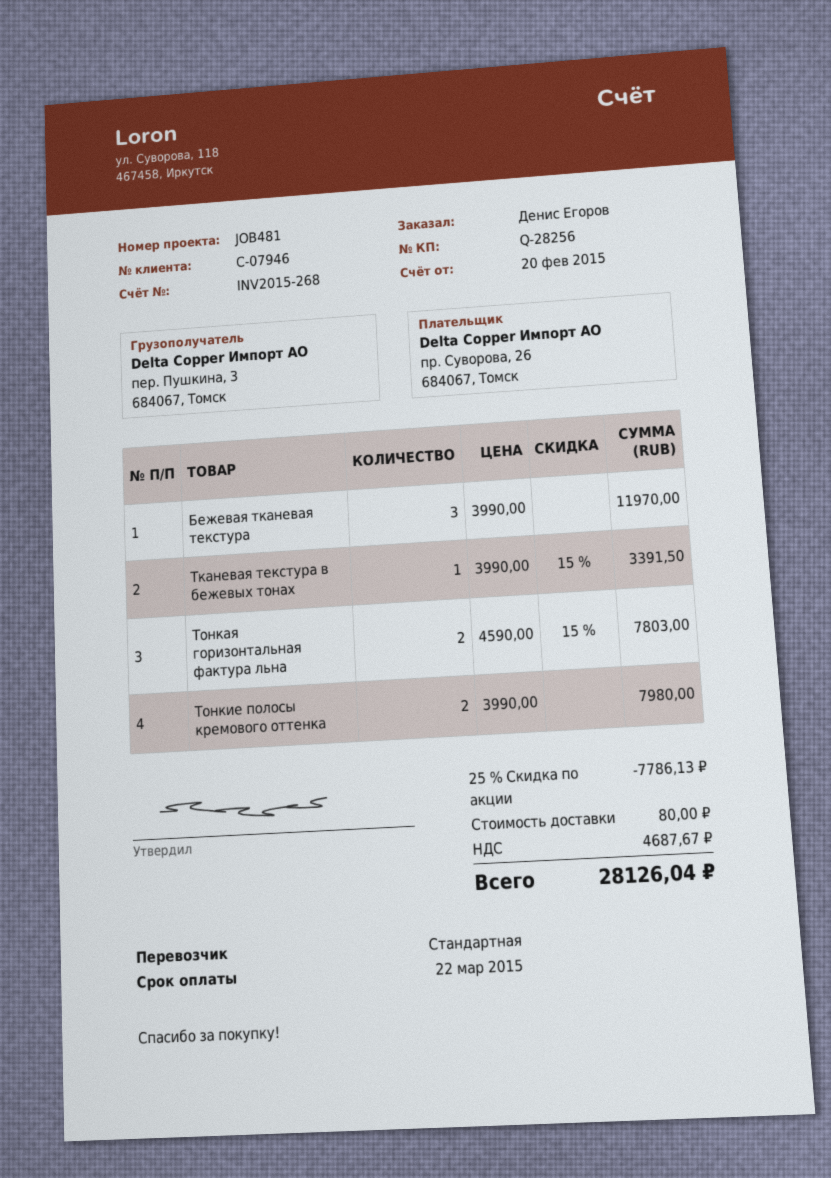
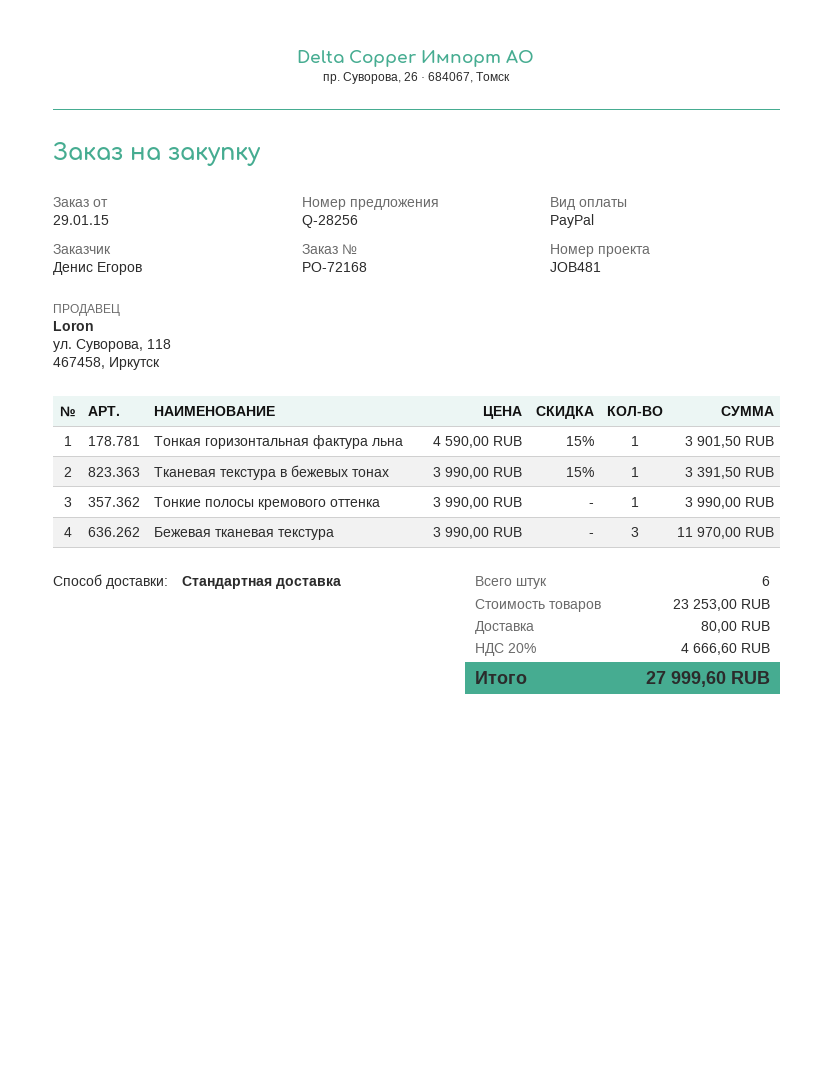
Тонкая горизонтальная фактура льна: 2 x 4590.00 - 15% = 7803.00 -> 1 x 4590.00 - 15% = 3901.50
Тонкие полосы кремового оттенка: 2 x 3990.00 = 7980.00 -> 1 x 3990.00 = 3990.00
discount: 25% = 7786.13 -> none
tax: 4687.67 -> 4666.60
total: 28126.04 -> 27999.60

